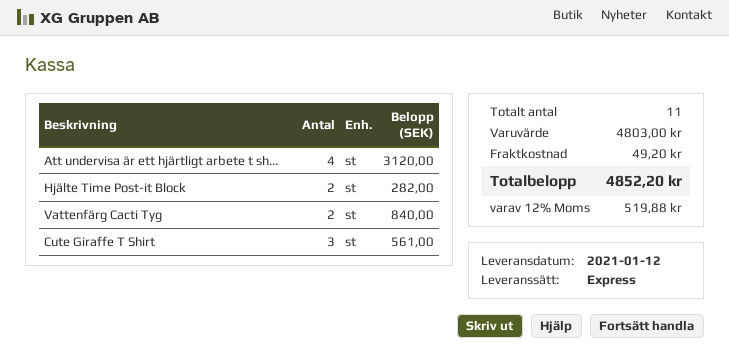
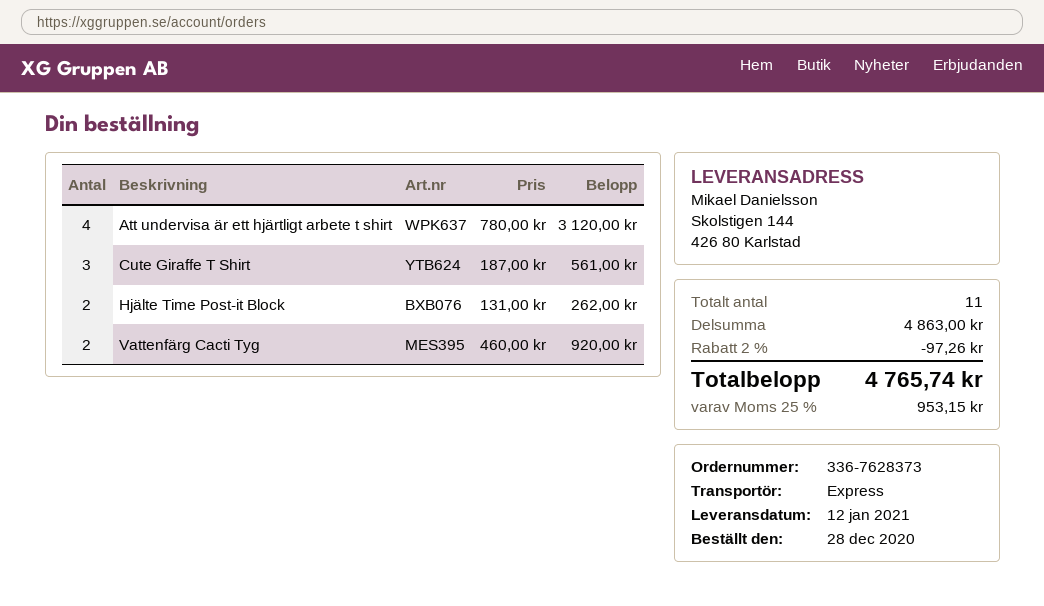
Hjälte Time Post-it Block: 2 for 282.00 -> 2 for 262.00
Vattenfärg Cacti Tyg: 2 for 840.00 -> 2 for 920.00
subtotal: 4803.00 -> 4863.00
discount: none -> 2% = 97.26
shipping: 49.20 -> none
tax: 12% = 519.88 -> 25% = 953.15
total: 4852.20 -> 4765.74

